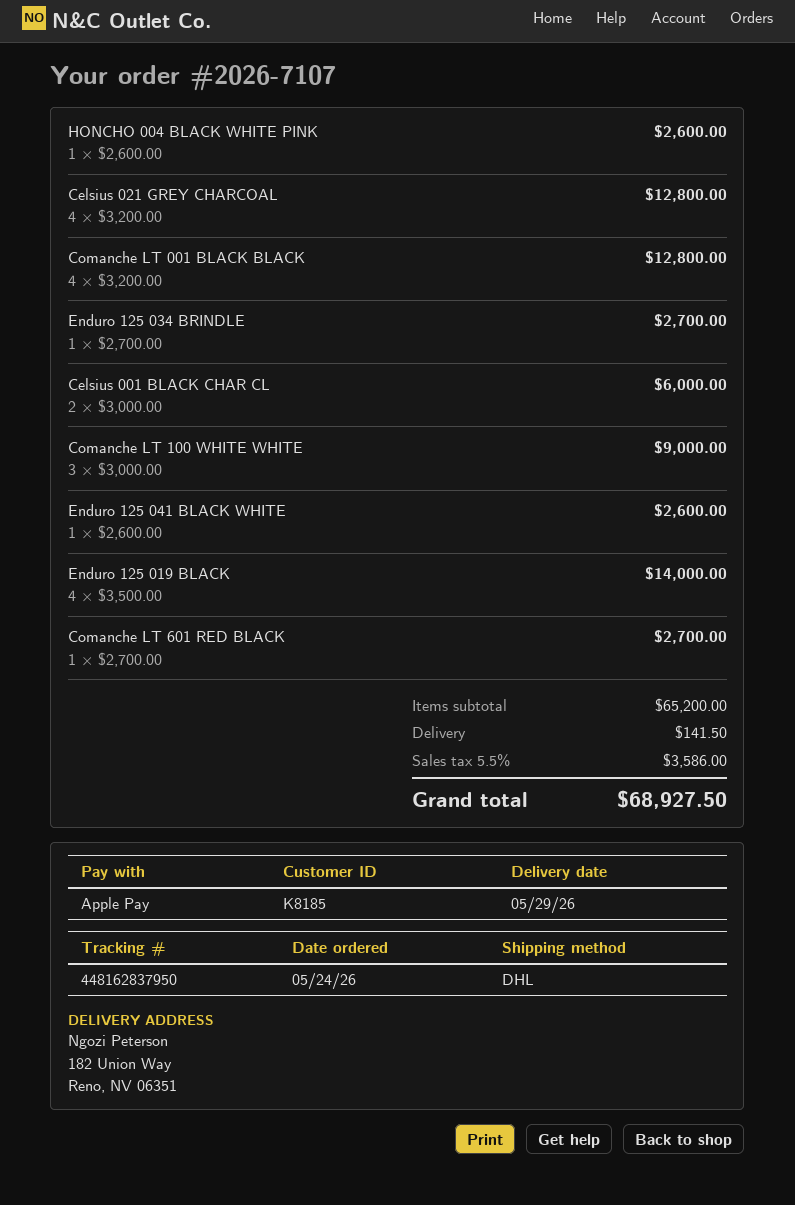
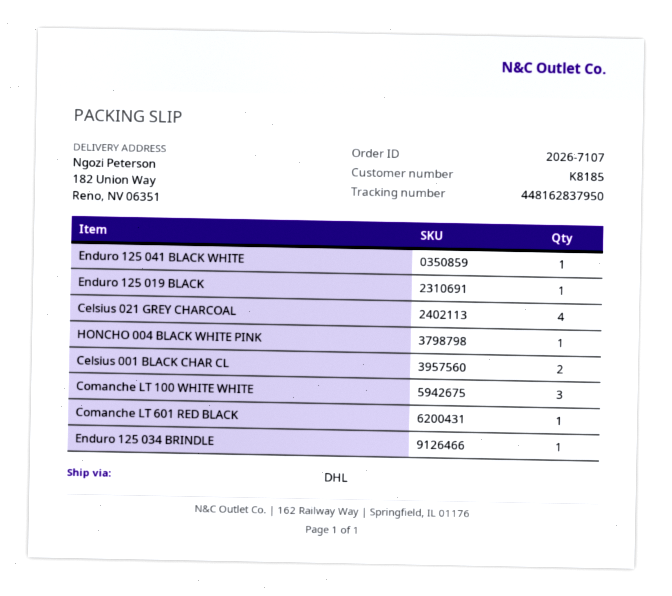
Comanche LT 001 BLACK BLACK: 4 -> none
Enduro 125 019 BLACK: 4 -> 1

